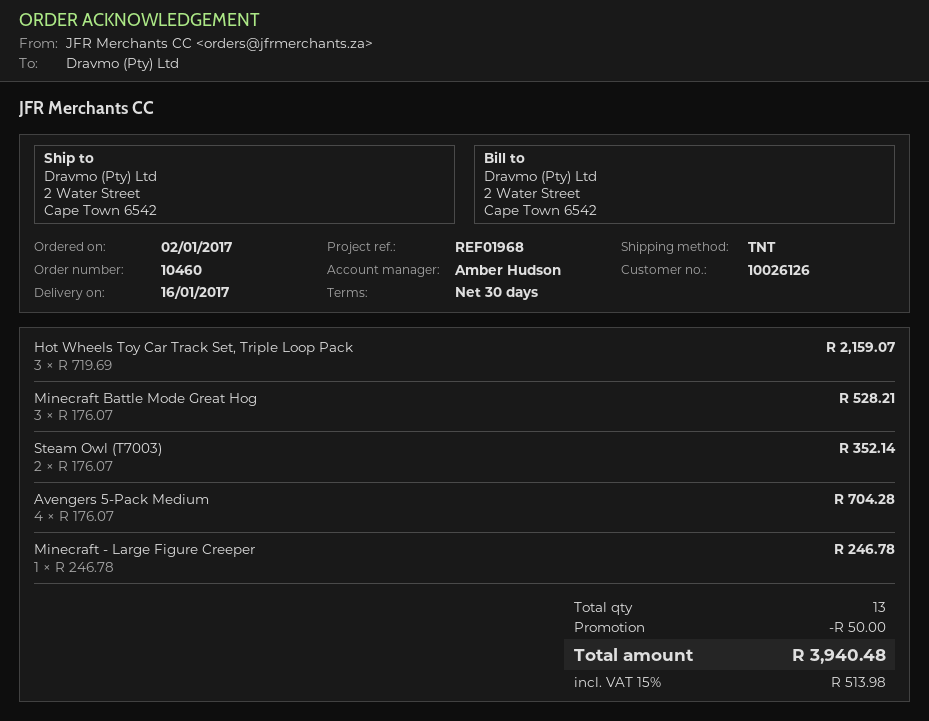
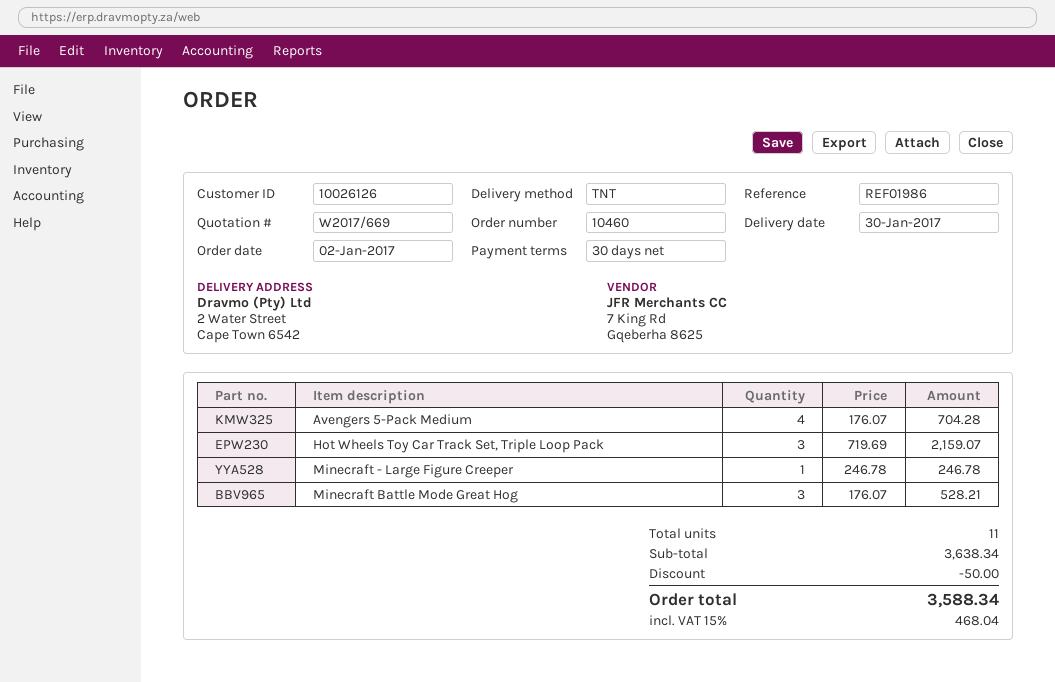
delivery date: 2017-01-16 -> 2017-01-30
reference: REF01968 -> REF01986
Steam Owl (T7003): 2 x 176.07 = 352.14 -> none
total quantity: 13 -> 11
tax: 15% = 513.98 -> 15% = 468.04
total: 3940.48 -> 3588.34

